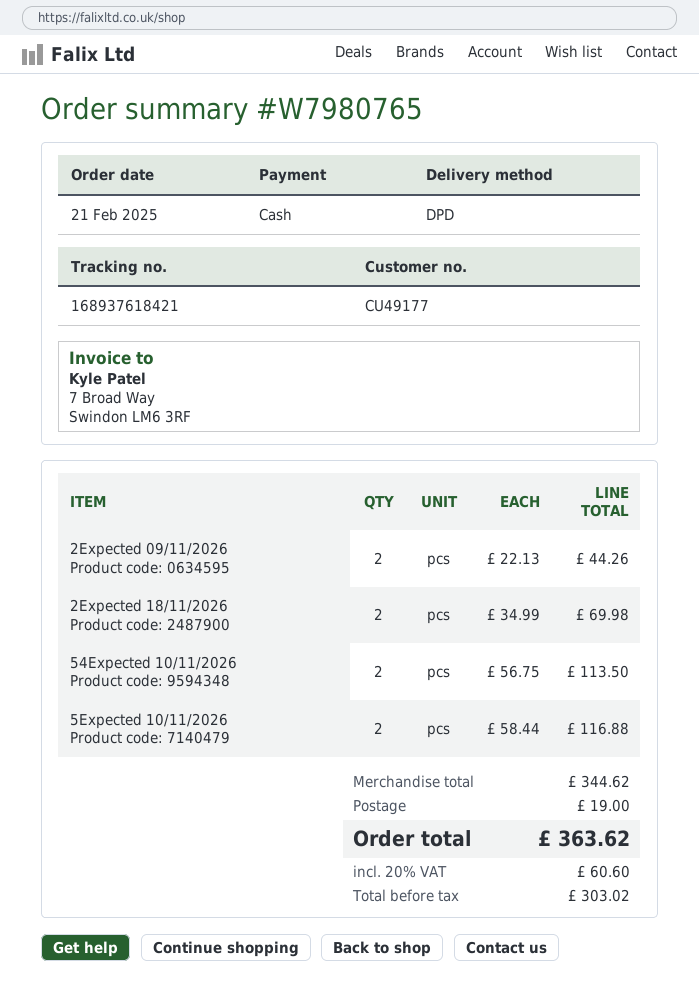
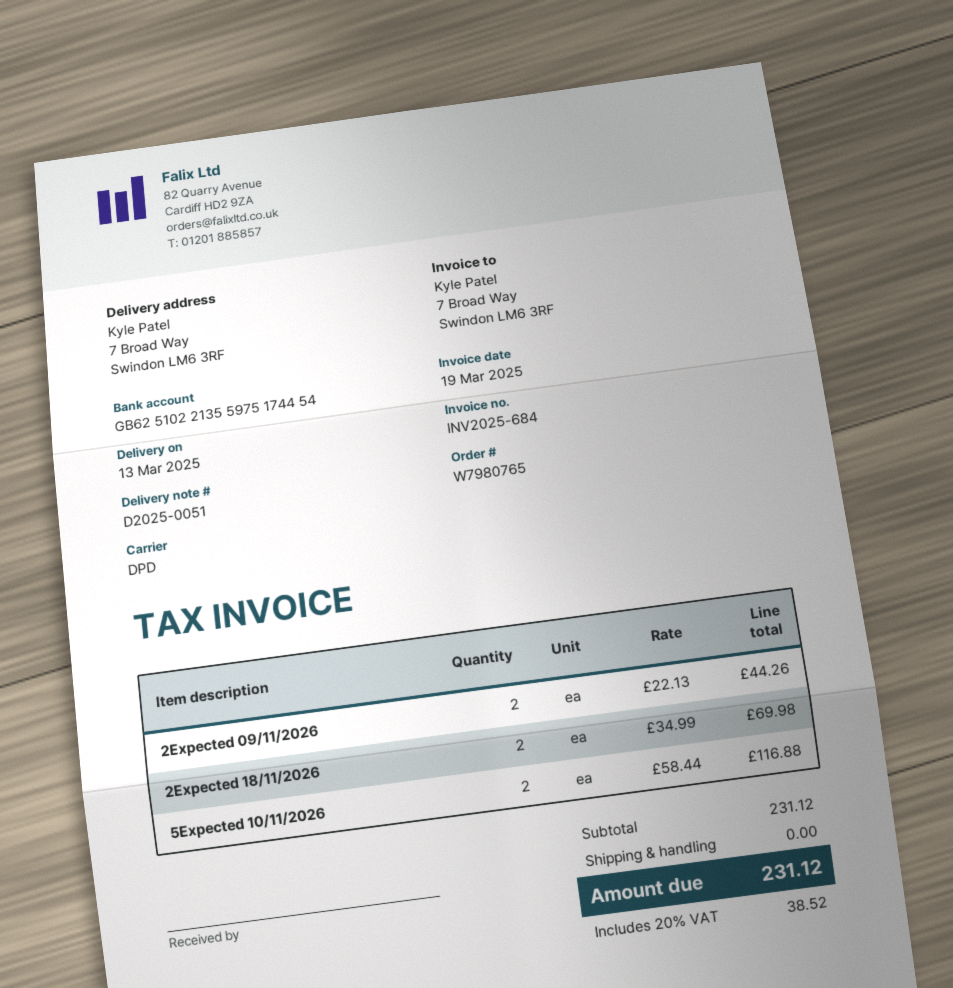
54Expected 10/11/2026: 2 x 56.75 = 113.50 -> none
subtotal: 344.62 -> 231.12
shipping: 19.00 -> 0.00
tax: 20% = 60.60 -> 20% = 38.52
total: 363.62 -> 231.12

